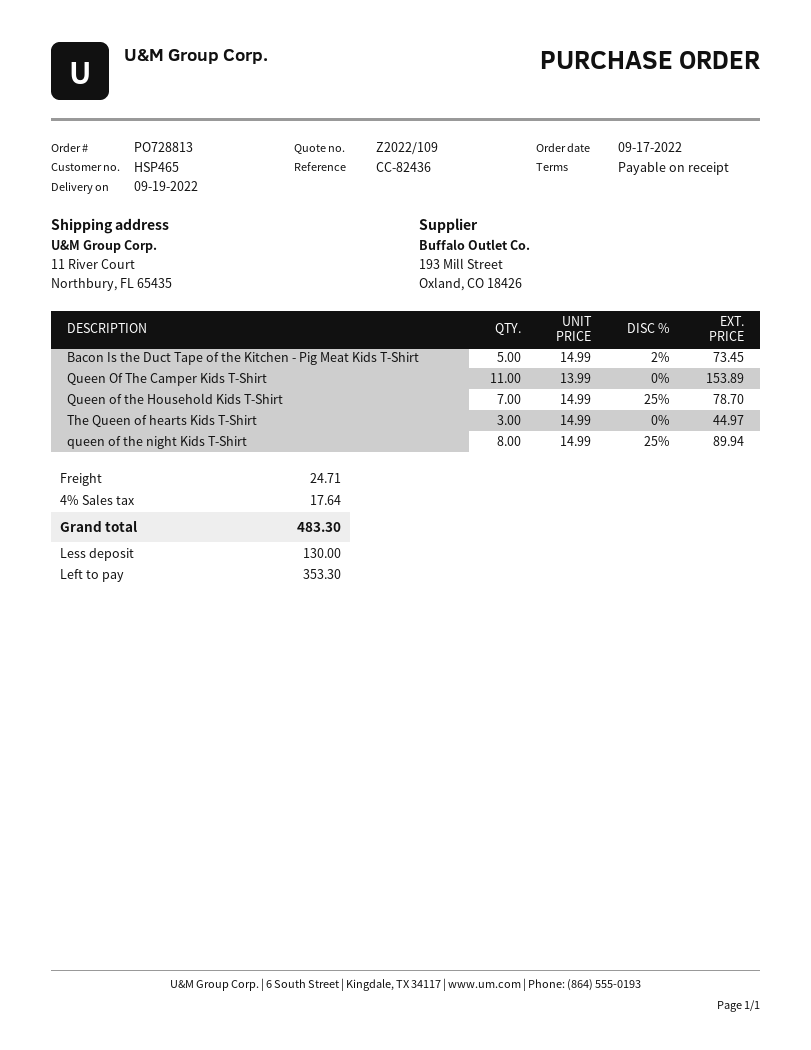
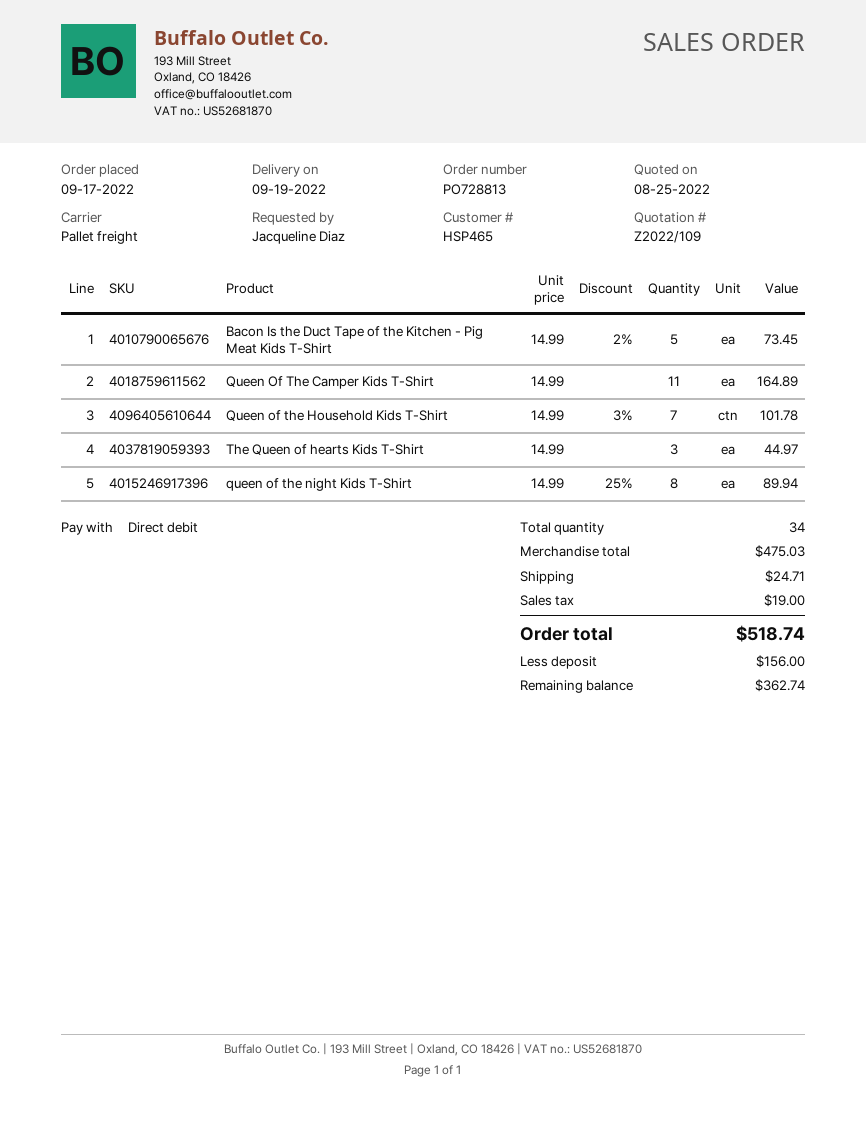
Queen Of The Camper Kids T-Shirt: 11 x 13.99 = 153.89 -> 11 x 14.99 = 164.89
Queen of the Household Kids T-Shirt: 7 x 14.99 - 25% = 78.70 -> 7 x 14.99 - 3% = 101.78
tax: 17.64 -> 19.00
total: 483.30 -> 518.74
deposit: 130.00 -> 156.00
balance: 353.30 -> 362.74

